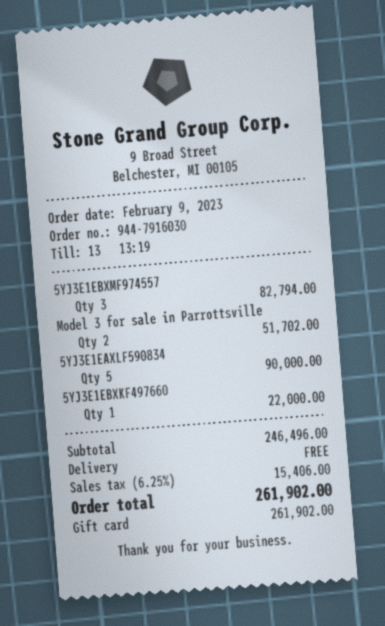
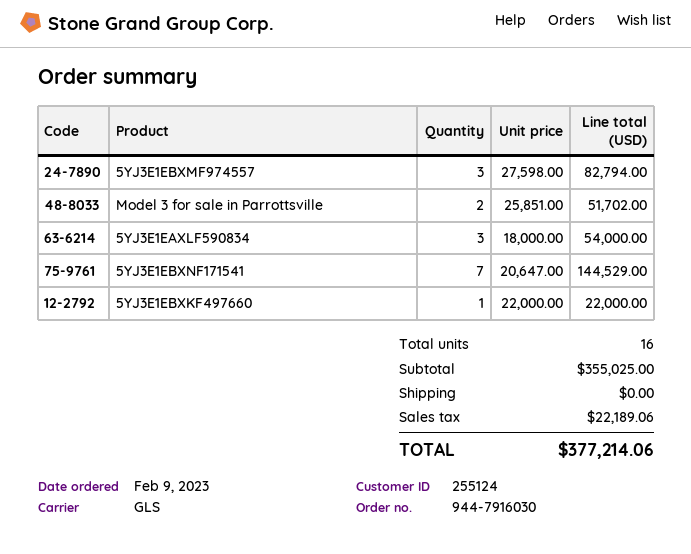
5YJ3E1EAXLF590834: 5 for 90000.00 -> 3 for 54000.00
5YJ3E1EBXNF171541: none -> 7 for 144529.00
subtotal: 246496.00 -> 355025.00
tax: 15406.00 -> 22189.06
total: 261902.00 -> 377214.06

